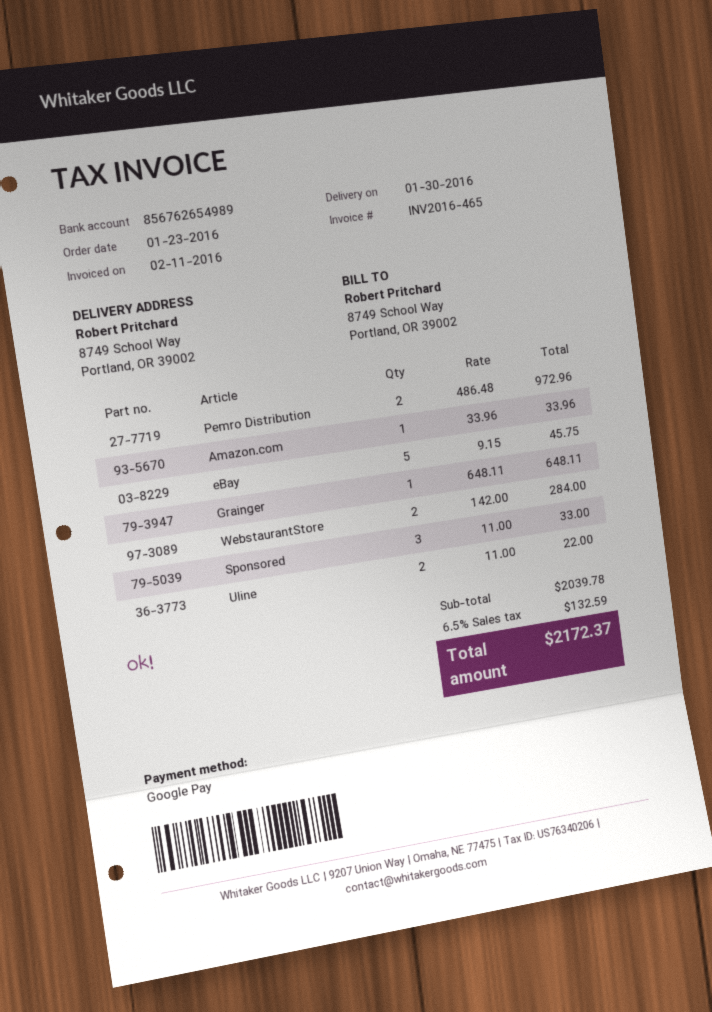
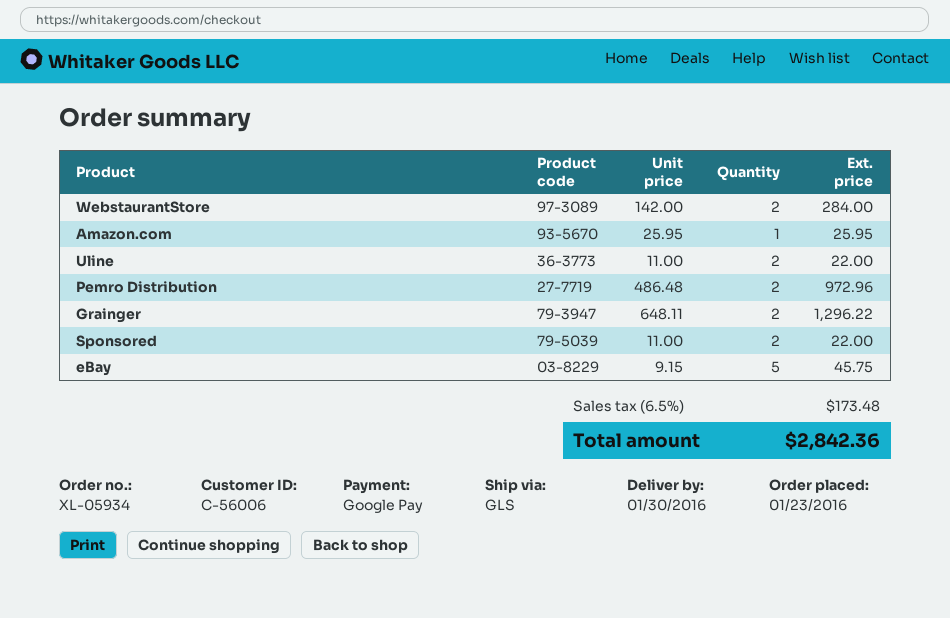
Amazon.com: 1 x 33.96 = 33.96 -> 1 x 25.95 = 25.95
Grainger: 1 x 648.11 = 648.11 -> 2 x 648.11 = 1296.22
Sponsored: 3 x 11.00 = 33.00 -> 2 x 11.00 = 22.00
tax: 6.5% = 132.59 -> 6.5% = 173.48
total: 2172.37 -> 2842.36

